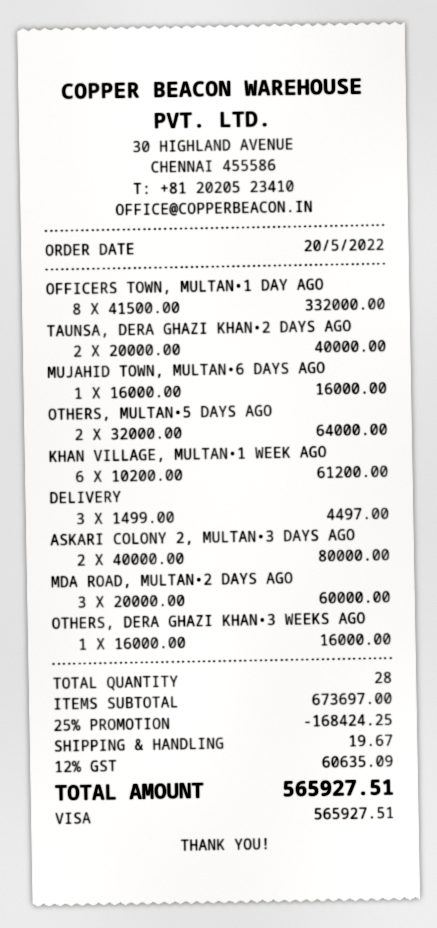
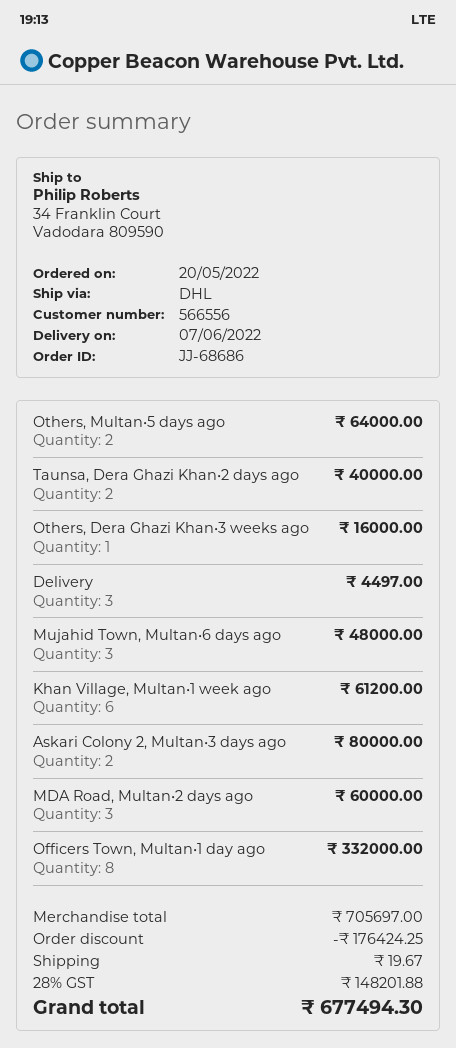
MUJAHID TOWN, MULTAN•6 DAYS AGO: 1 for 16000.00 -> 3 for 48000.00
subtotal: 673697.00 -> 705697.00
discount: 168424.25 -> 176424.25
tax: 12% = 60635.09 -> 28% = 148201.88
total: 565927.51 -> 677494.30

